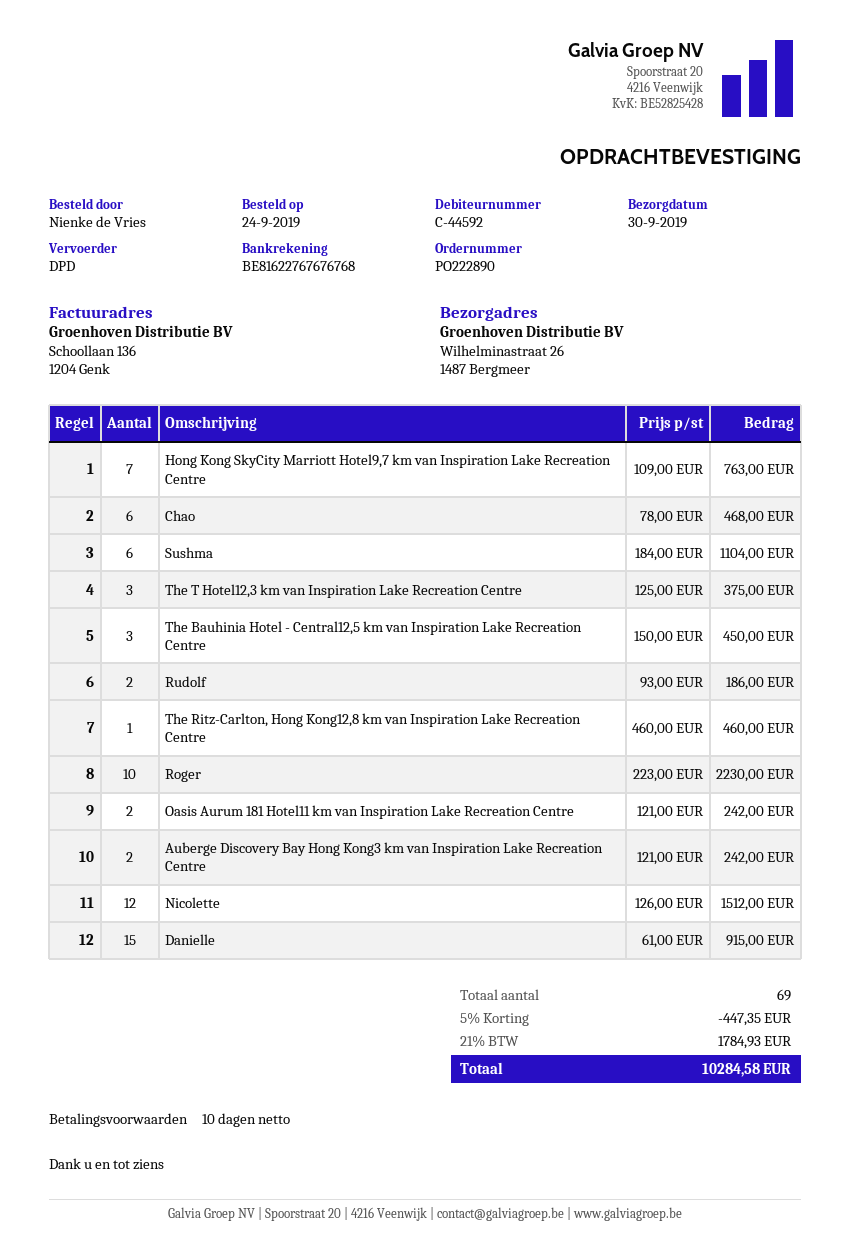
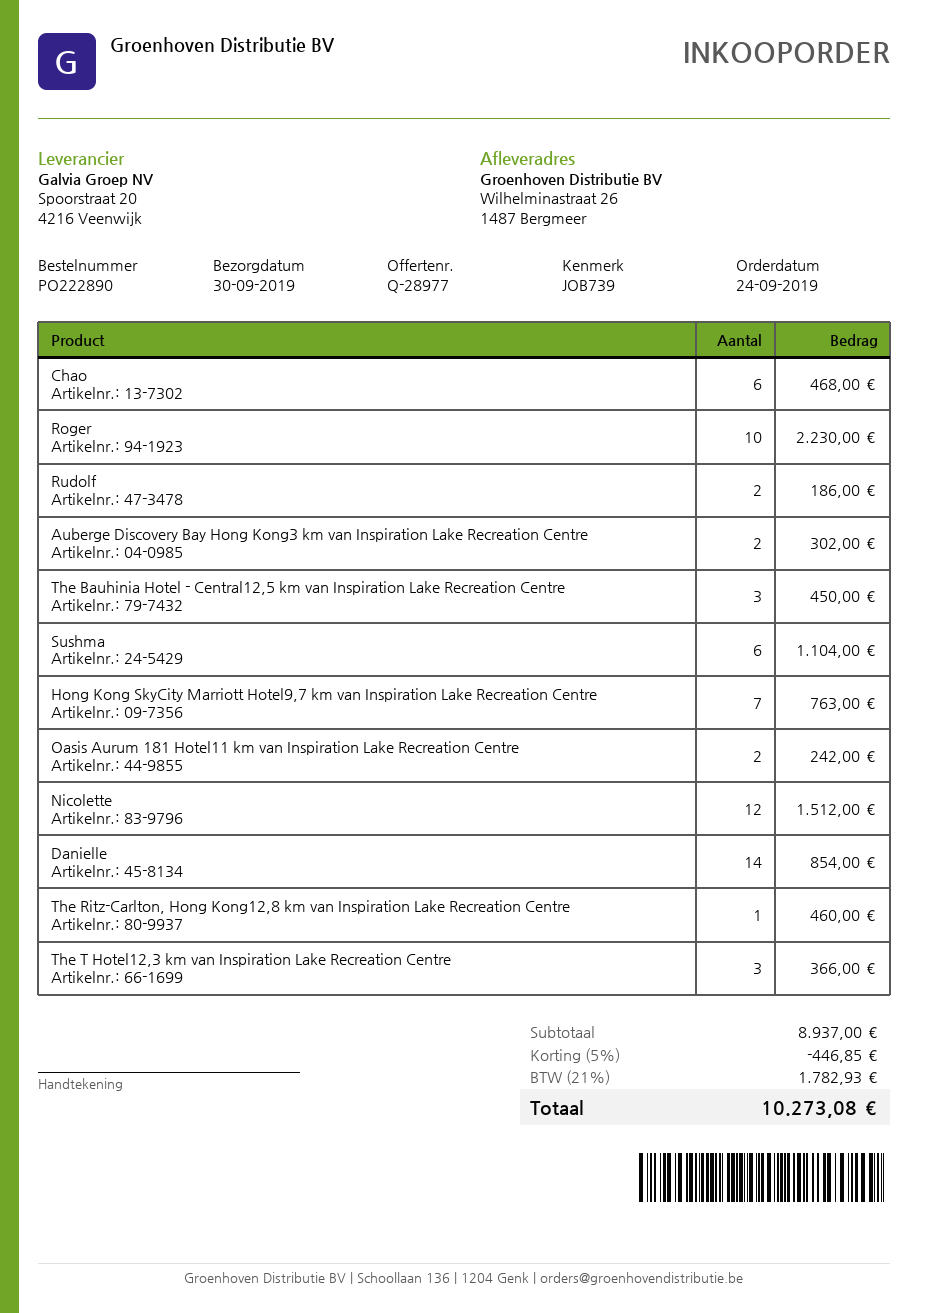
The T Hotel12,3 km van Inspiration Lake Recreation Centre: 3 for 375.00 -> 3 for 366.00
Auberge Discovery Bay Hong Kong3 km van Inspiration Lake Recreation Centre: 2 for 242.00 -> 2 for 302.00
Danielle: 15 for 915.00 -> 14 for 854.00
discount: 5% = 447.35 -> 5% = 446.85
tax: 21% = 1784.93 -> 21% = 1782.93
total: 10284.58 -> 10273.08

